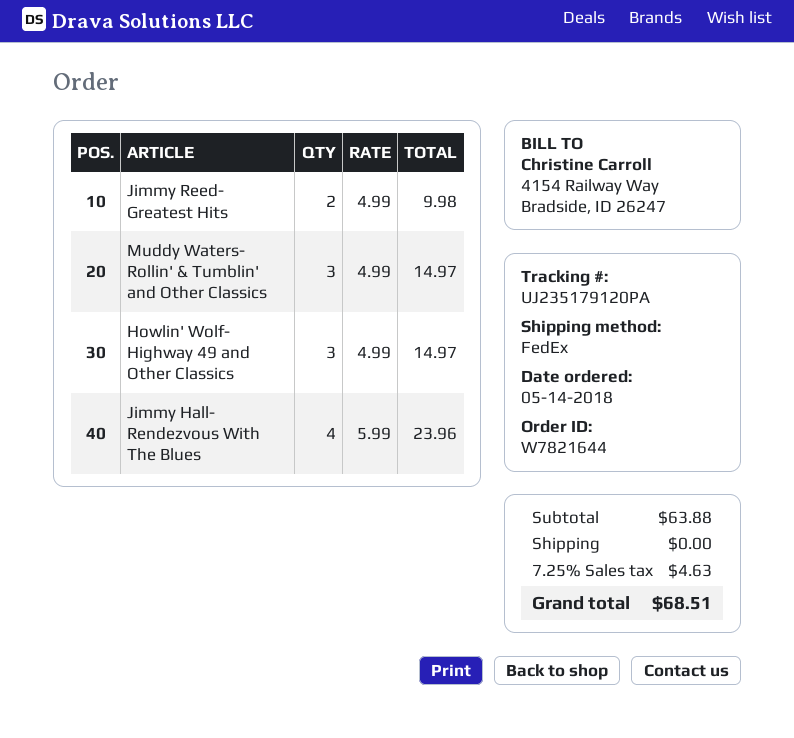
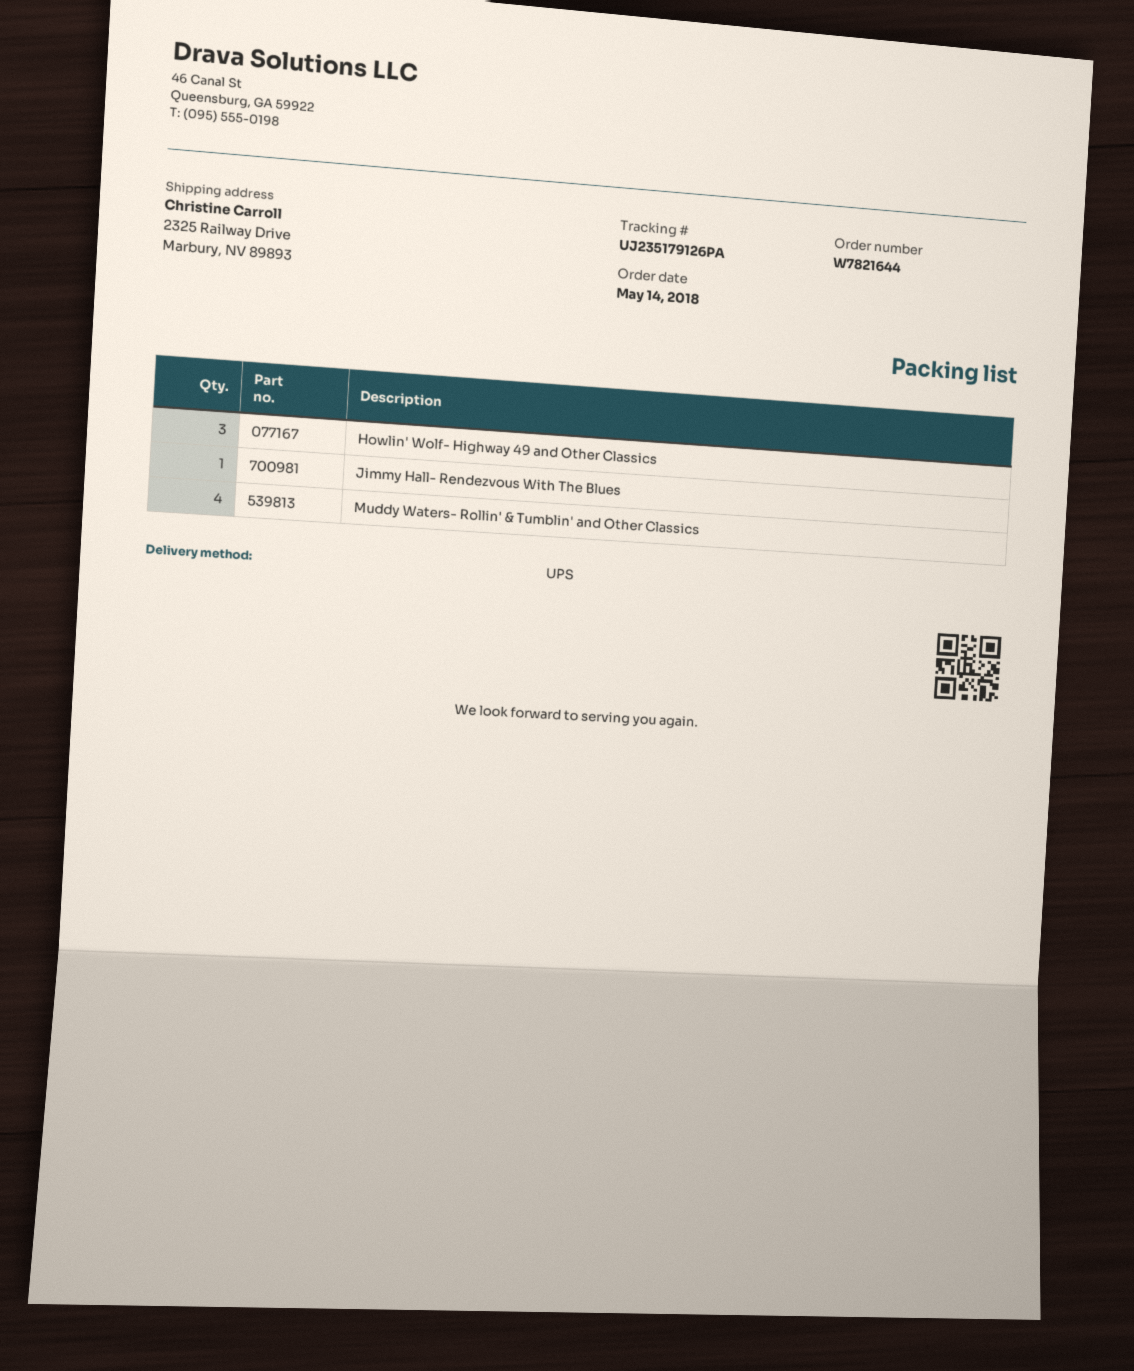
shipping method: FedEx -> UPS
tracking number: UJ235179120PA -> UJ235179126PA
Jimmy Reed- Greatest Hits: 2 -> none
Muddy Waters- Rollin' & Tumblin' and Other Classics: 3 -> 4
Jimmy Hall- Rendezvous With The Blues: 4 -> 1

